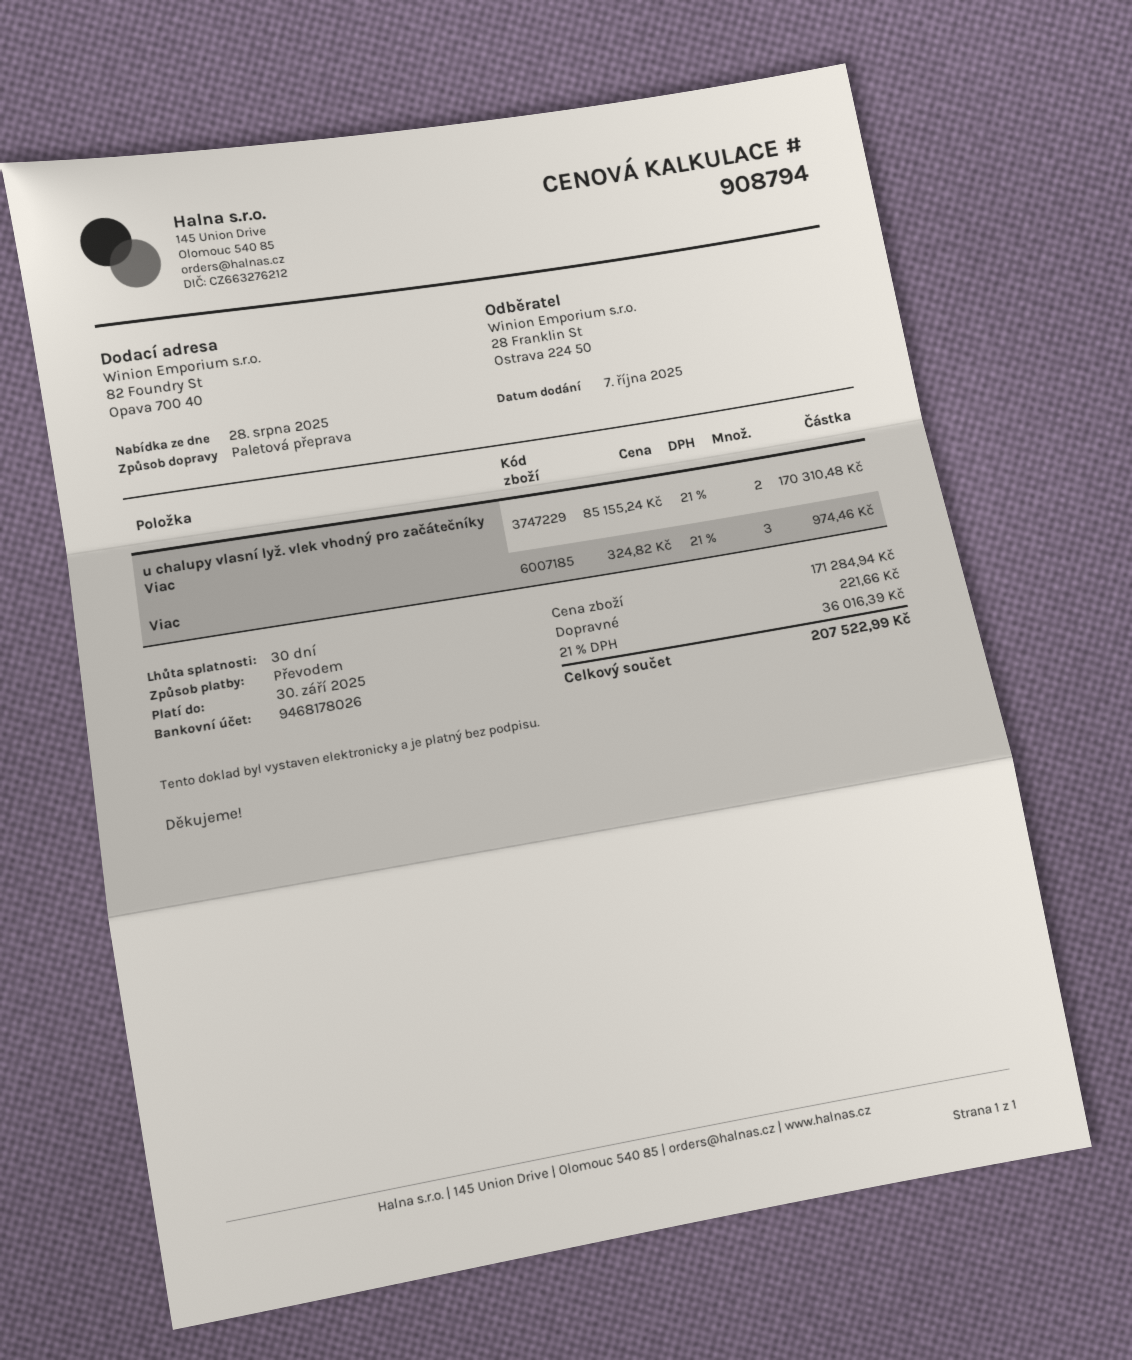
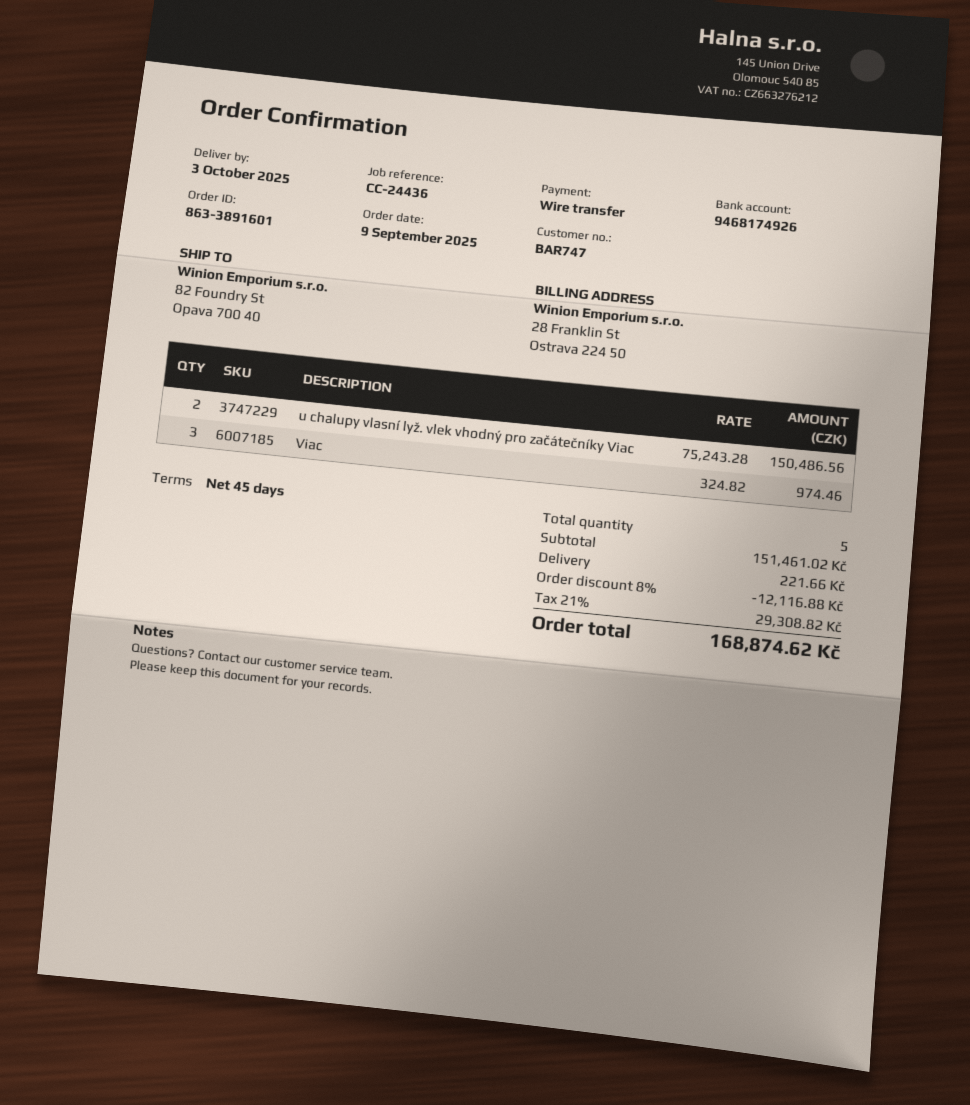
delivery date: 2025-10-07 -> 2025-10-03
payment terms: 30 days -> 45 days
bank account: 9468178026 -> 9468174926
u chalupy vlasní lyž. vlek vhodný pro začátečníky Viac: 2 x 85155.24 = 170310.48 -> 2 x 75243.28 = 150486.56
subtotal: 171284.94 -> 151461.02
discount: none -> 8% = 12116.88
tax: 21% = 36016.39 -> 21% = 29308.82
total: 207522.99 -> 168874.62

